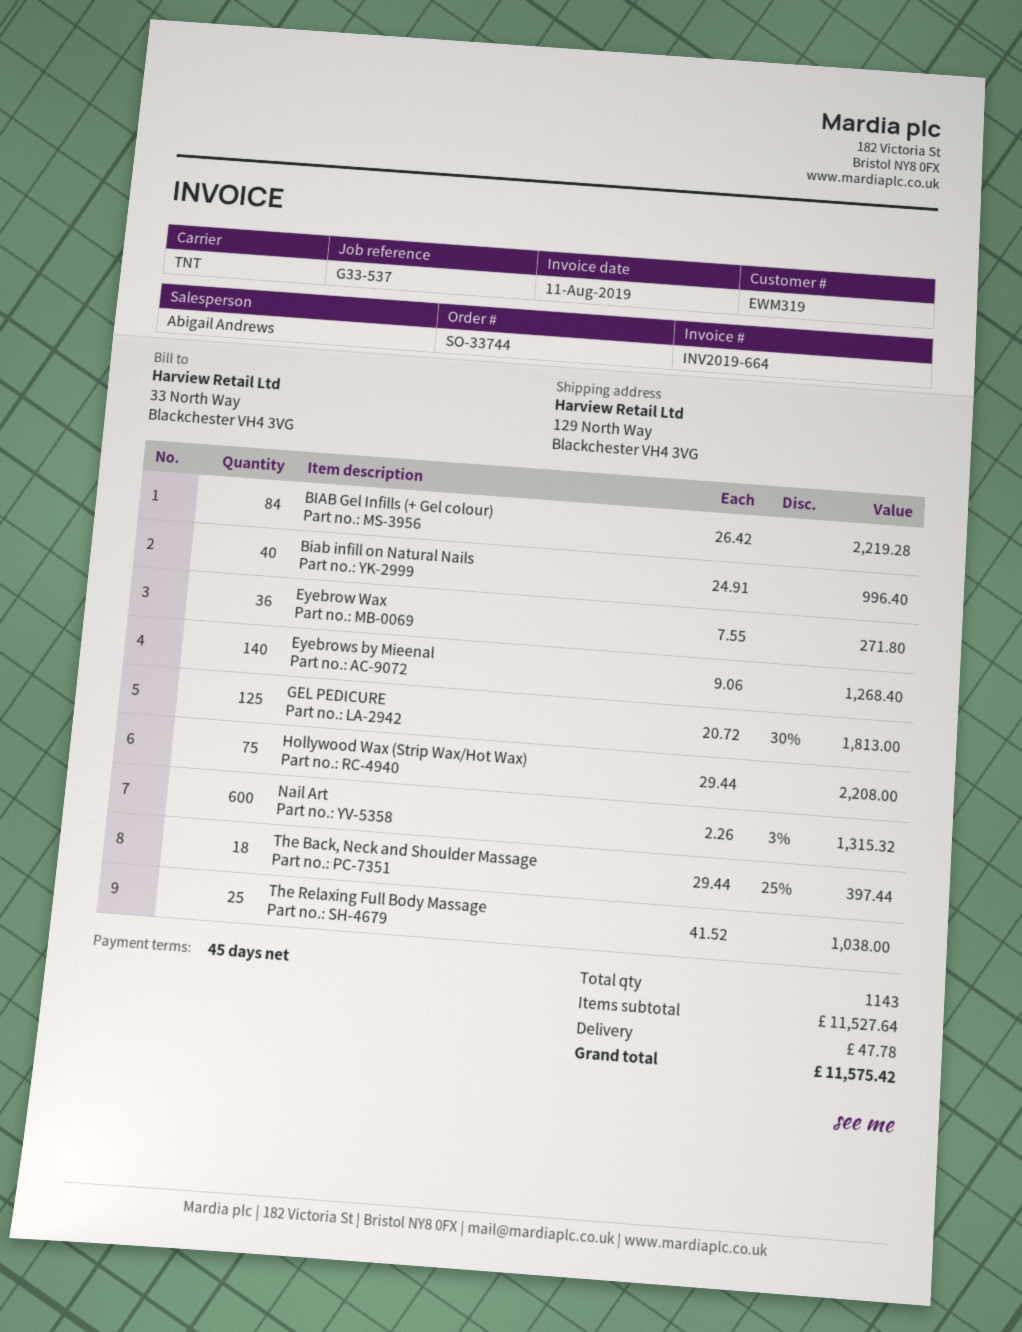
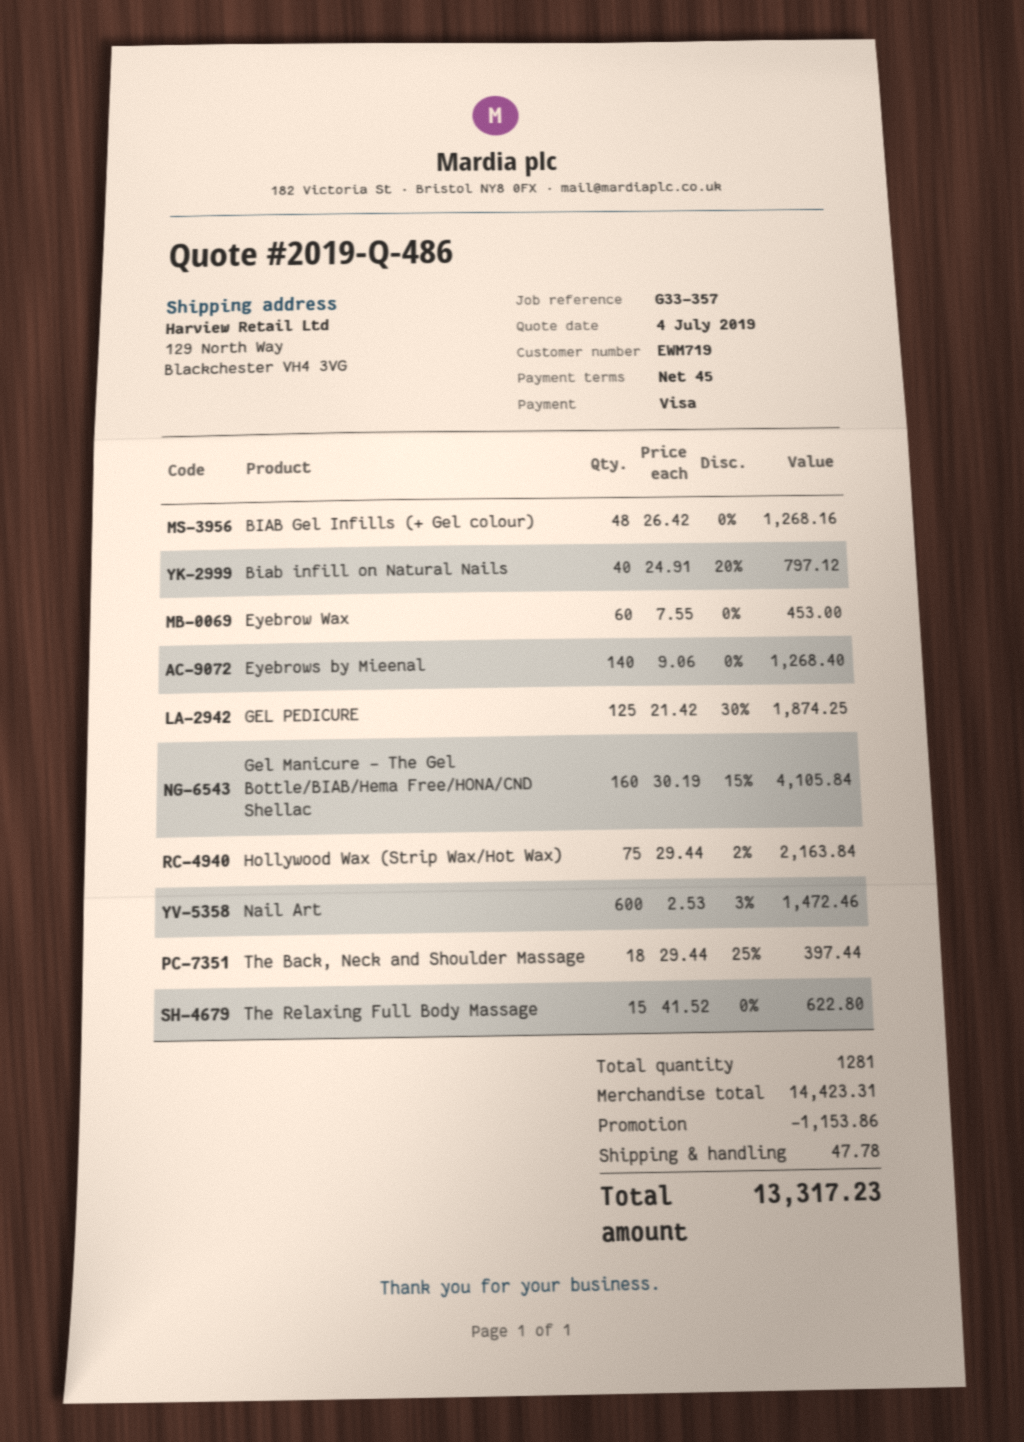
customer number: EWM319 -> EWM719
reference: G33-537 -> G33-357
BIAB Gel Infills (+ Gel colour): 84 x 26.42 = 2219.28 -> 48 x 26.42 = 1268.16
Biab infill on Natural Nails: 40 x 24.91 = 996.40 -> 40 x 24.91 - 20% = 797.12
Eyebrow Wax: 36 x 7.55 = 271.80 -> 60 x 7.55 = 453.00
GEL PEDICURE: 125 x 20.72 - 30% = 1813.00 -> 125 x 21.42 - 30% = 1874.25
Hollywood Wax (Strip Wax/Hot Wax): 75 x 29.44 = 2208.00 -> 75 x 29.44 - 2% = 2163.84
Nail Art: 600 x 2.26 - 3% = 1315.32 -> 600 x 2.53 - 3% = 1472.46
The Relaxing Full Body Massage: 25 x 41.52 = 1038.00 -> 15 x 41.52 = 622.80
Gel Manicure - The Gel Bottle/BIAB/Hema Free/HONA/CND Shellac: none -> 160 x 30.19 - 15% = 4105.84
total quantity: 1143 -> 1281
subtotal: 11527.64 -> 14423.31
discount: none -> 1153.86
total: 11575.42 -> 13317.23

